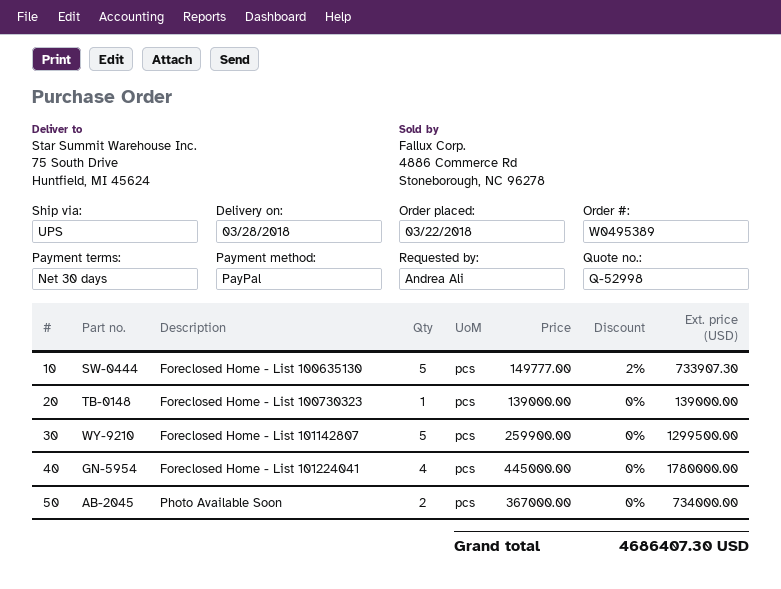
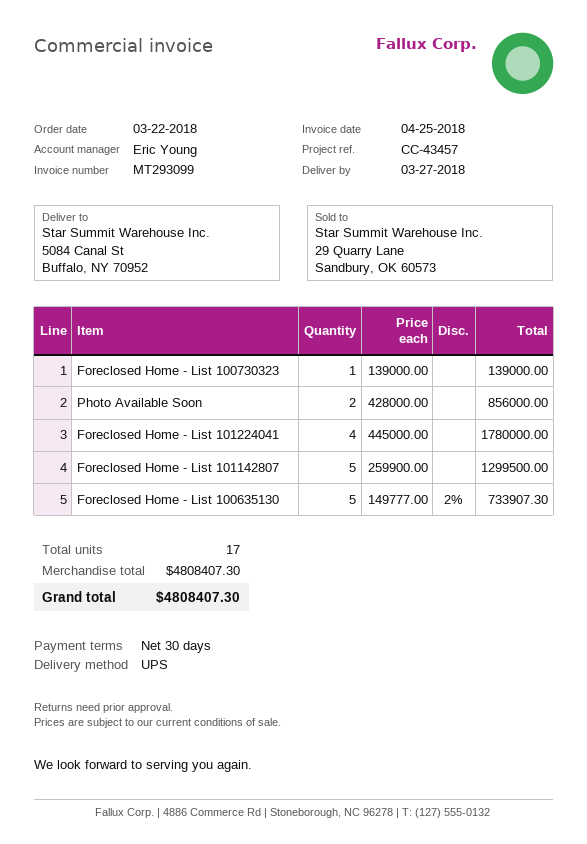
delivery date: 2018-03-28 -> 2018-03-27
ship to: 75 South Drive, Huntfield, MI 45624 -> 5084 Canal St, Buffalo, NY 70952
Photo Available Soon: 2 x 367000.00 = 734000.00 -> 2 x 428000.00 = 856000.00
total: 4686407.30 -> 4808407.30

